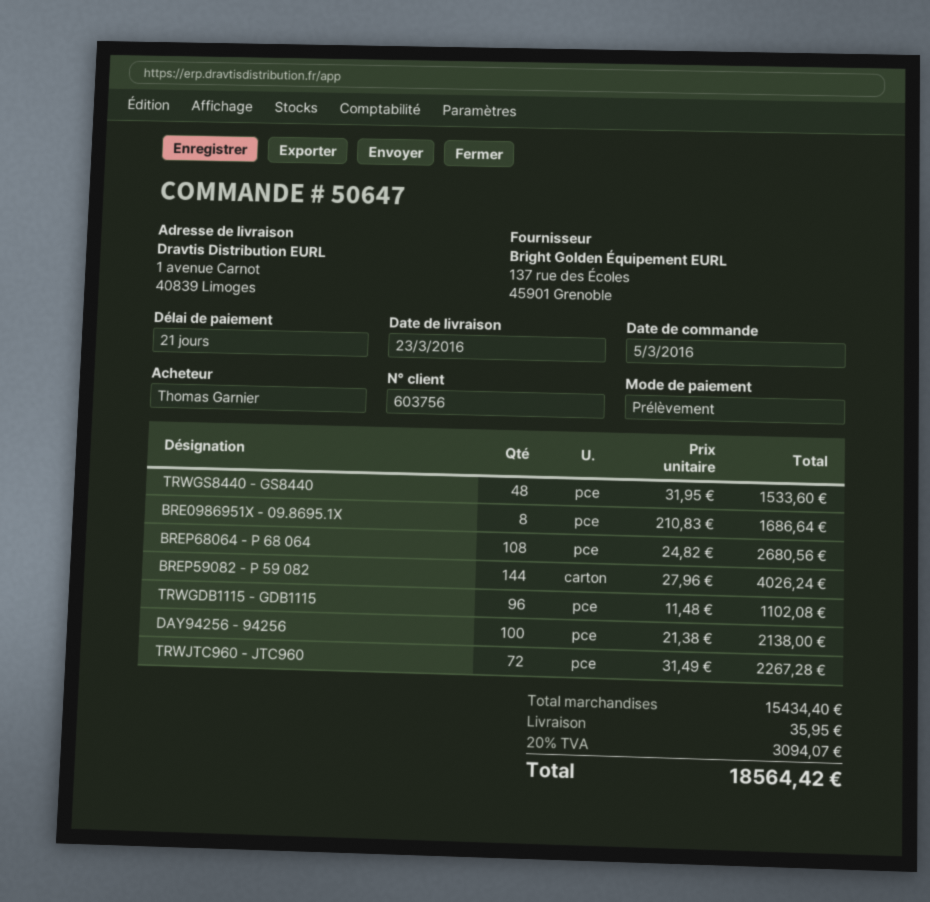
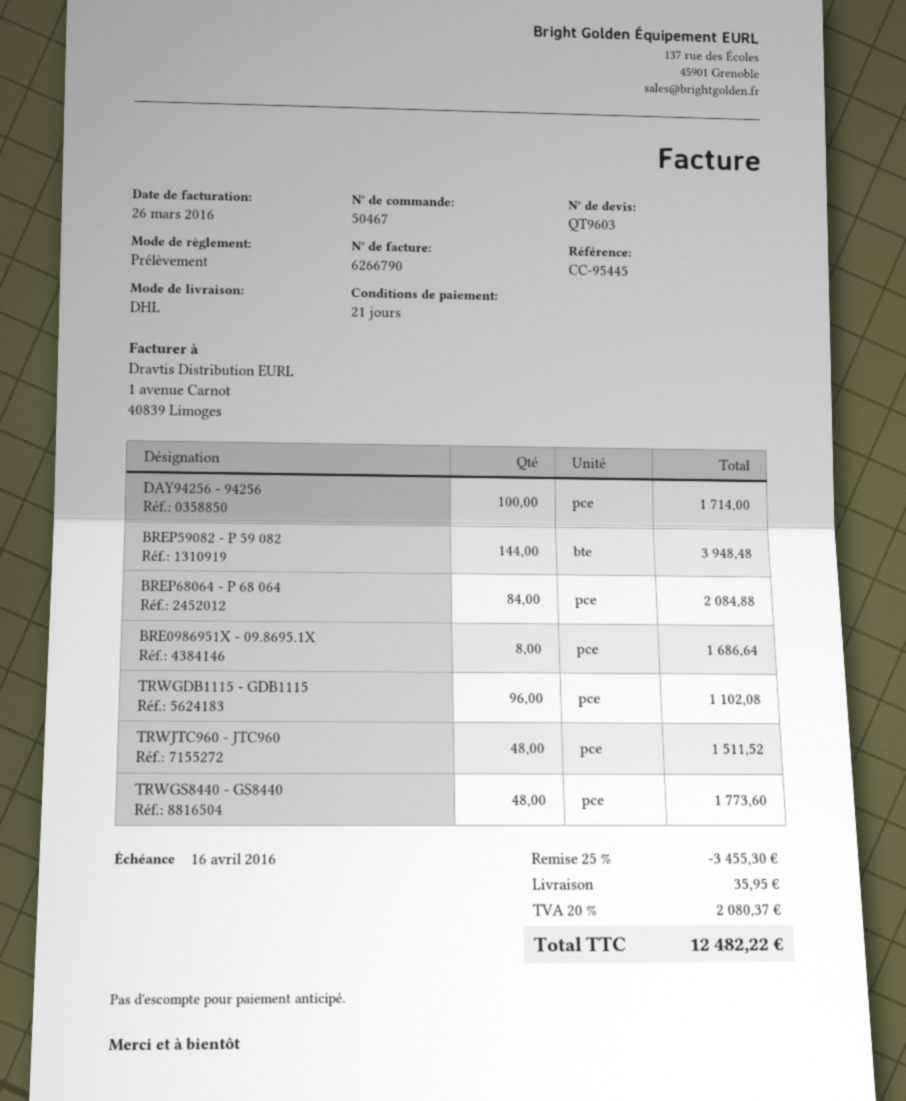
order number: 50647 -> 50467
TRWGS8440 - GS8440: 48 for 1533.60 -> 48 for 1773.60
BREP68064 - P 68 064: 108 for 2680.56 -> 84 for 2084.88
BREP59082 - P 59 082: 144 for 4026.24 -> 144 for 3948.48
DAY94256 - 94256: 100 for 2138.00 -> 100 for 1714.00
TRWJTC960 - JTC960: 72 for 2267.28 -> 48 for 1511.52
discount: none -> 25% = 3455.30
tax: 20% = 3094.07 -> 20% = 2080.37
total: 18564.42 -> 12482.22

